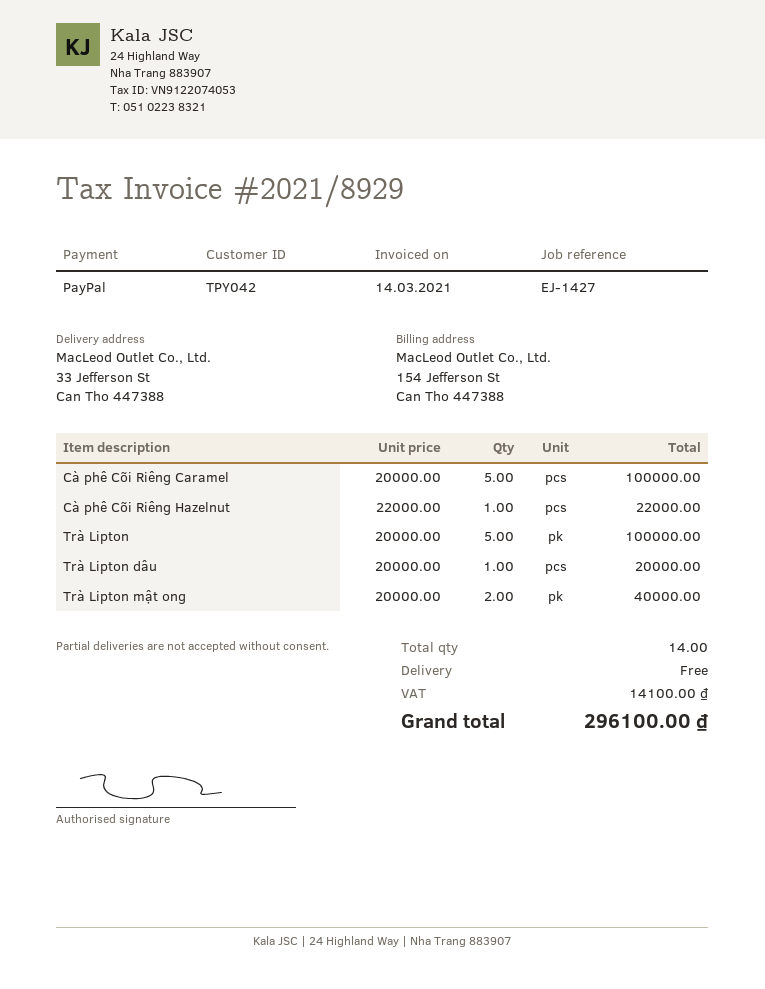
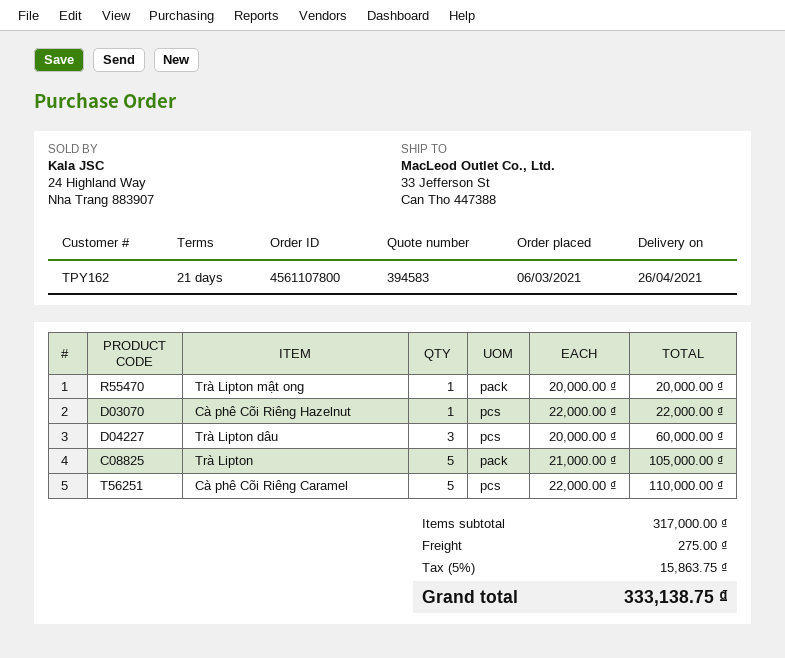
customer number: TPY042 -> TPY162
Cà phê Cõi Riêng Caramel: 5 x 20000.00 = 100000.00 -> 5 x 22000.00 = 110000.00
Trà Lipton: 5 x 20000.00 = 100000.00 -> 5 x 21000.00 = 105000.00
Trà Lipton dâu: 1 x 20000.00 = 20000.00 -> 3 x 20000.00 = 60000.00
Trà Lipton mật ong: 2 x 20000.00 = 40000.00 -> 1 x 20000.00 = 20000.00
shipping: 0.00 -> 275.00
tax: 14100.00 -> 15863.75
total: 296100.00 -> 333138.75

